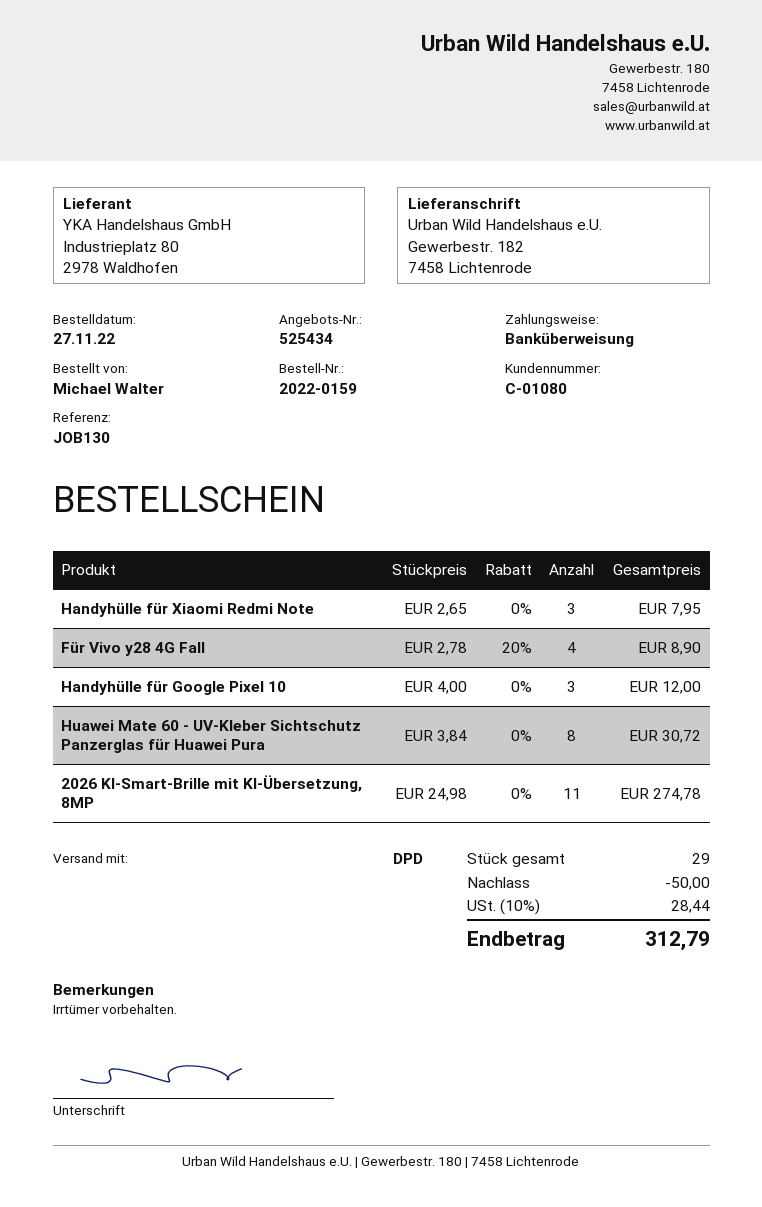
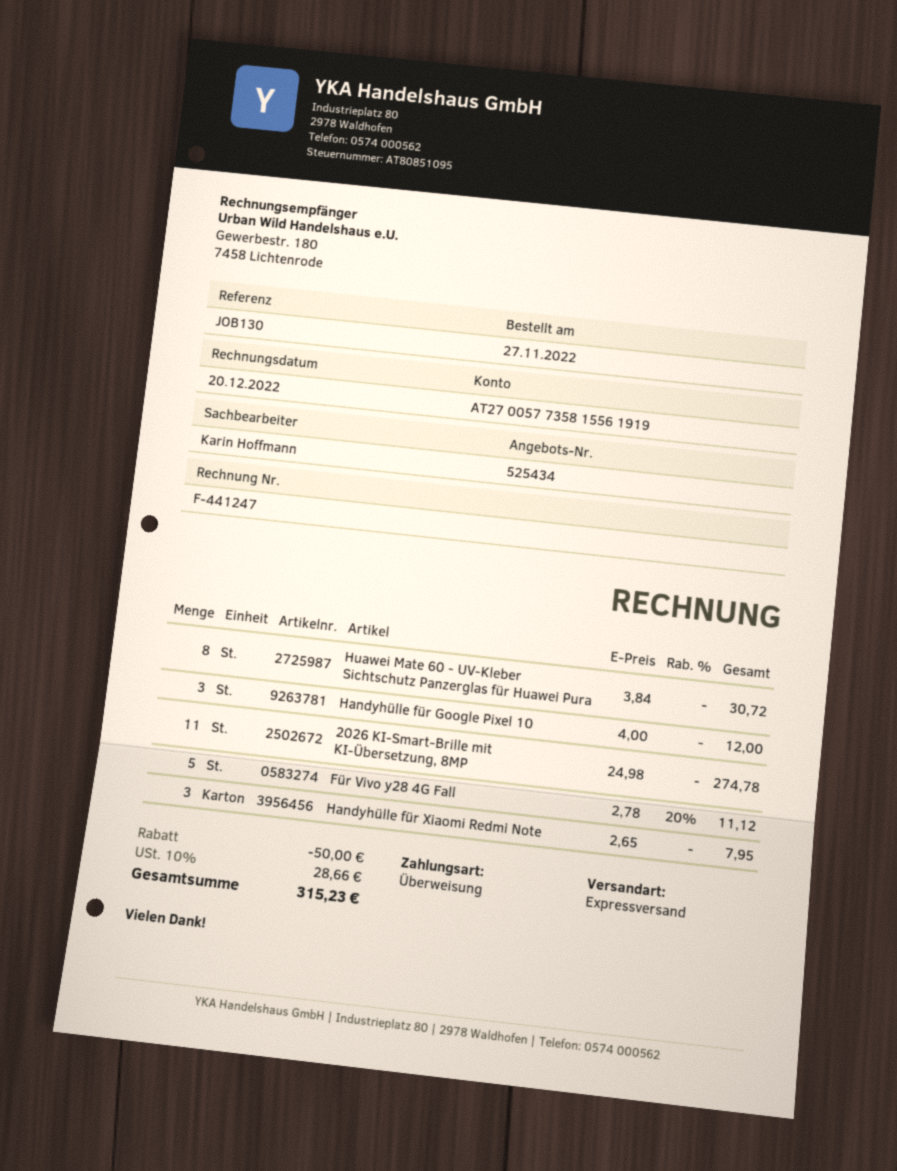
shipping method: DPD -> express
Für Vivo y28 4G Fall: 4 x 2.78 - 20% = 8.90 -> 5 x 2.78 - 20% = 11.12
tax: 10% = 28.44 -> 10% = 28.66
total: 312.79 -> 315.23

